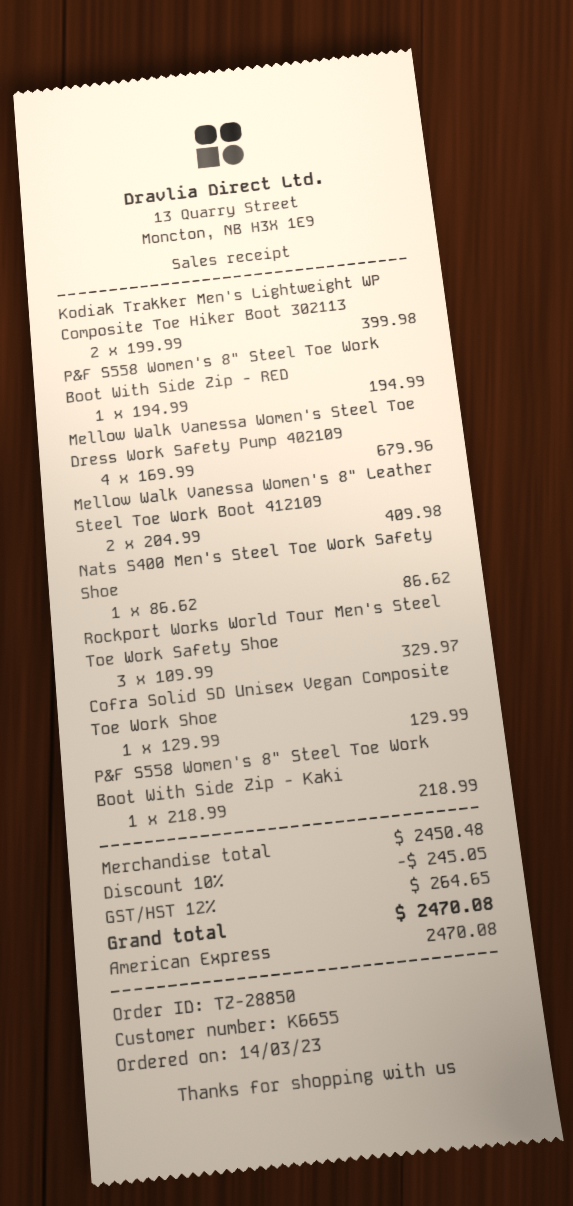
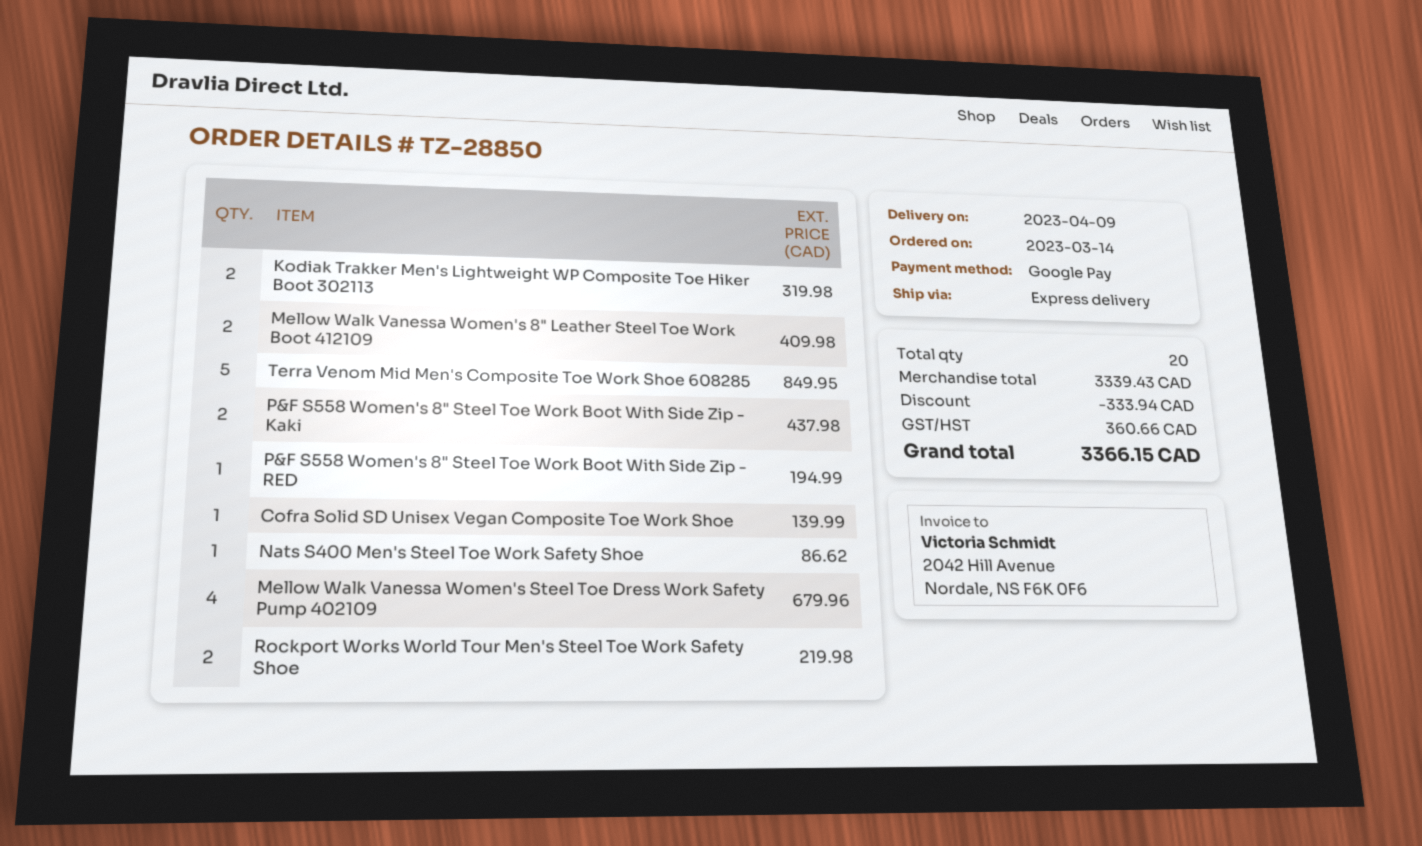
payment method: American Express -> Google Pay
Kodiak Trakker Men's Lightweight WP Composite Toe Hiker Boot 302113: 2 for 399.98 -> 2 for 319.98
Rockport Works World Tour Men's Steel Toe Work Safety Shoe: 3 for 329.97 -> 2 for 219.98
Cofra Solid SD Unisex Vegan Composite Toe Work Shoe: 1 for 129.99 -> 1 for 139.99
P&F S558 Women's 8" Steel Toe Work Boot With Side Zip - Kaki: 1 for 218.99 -> 2 for 437.98
Terra Venom Mid Men's Composite Toe Work Shoe 608285: none -> 5 for 849.95
subtotal: 2450.48 -> 3339.43
discount: 245.05 -> 333.94
tax: 264.65 -> 360.66
total: 2470.08 -> 3366.15

